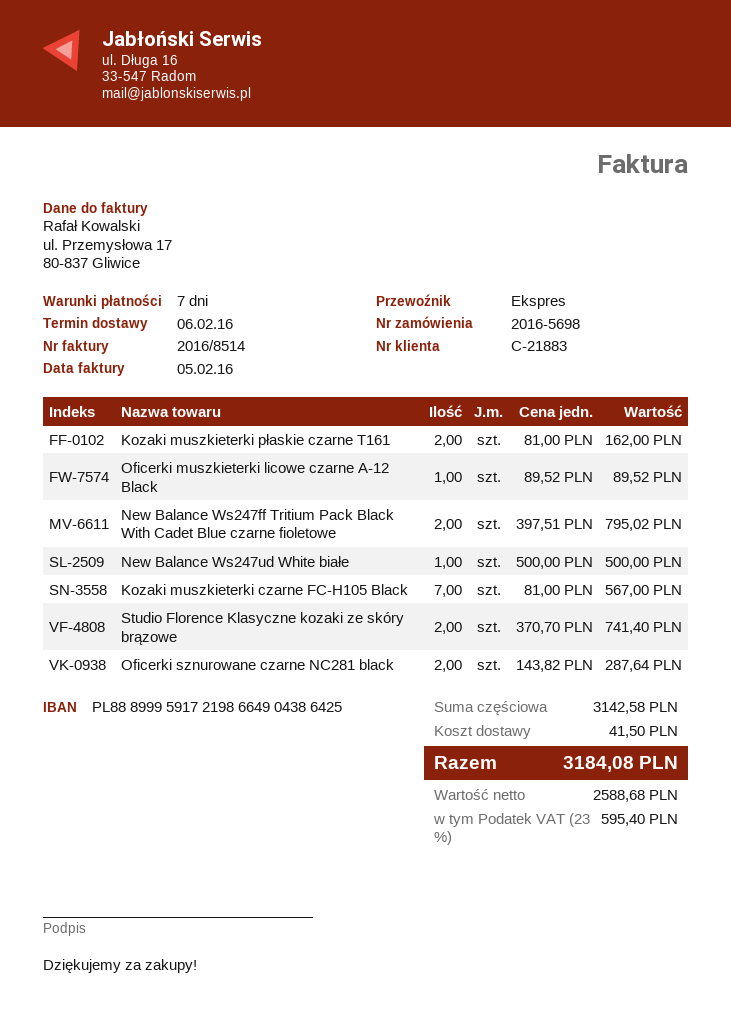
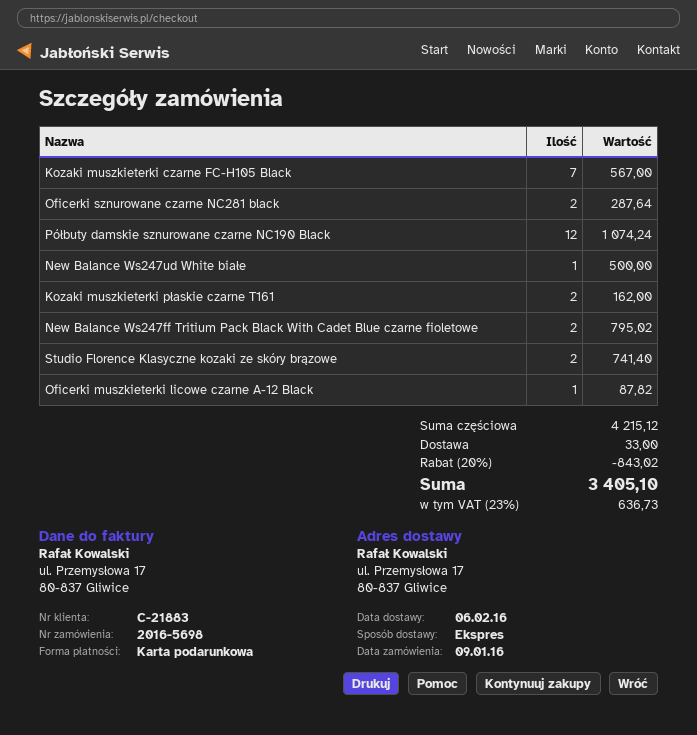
Oficerki muszkieterki licowe czarne A-12 Black: 1 for 89.52 -> 1 for 87.82
Półbuty damskie sznurowane czarne NC190 Black: none -> 12 for 1074.24
subtotal: 3142.58 -> 4215.12
discount: none -> 20% = 843.02
shipping: 41.50 -> 33.00
tax: 23% = 595.40 -> 23% = 636.73
total: 3184.08 -> 3405.10

